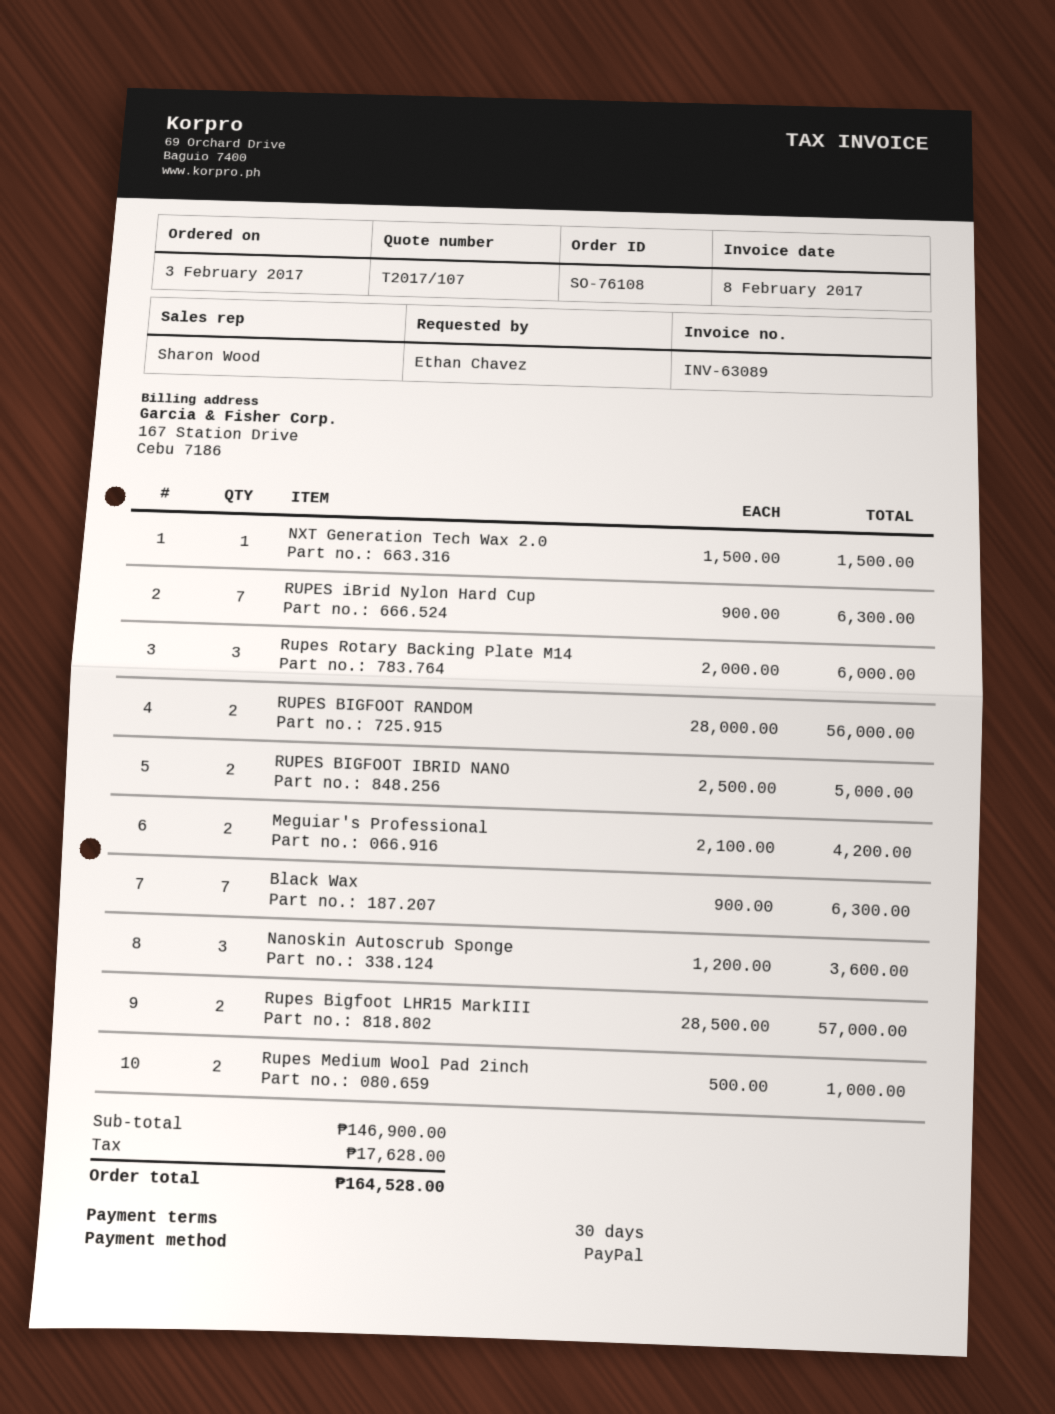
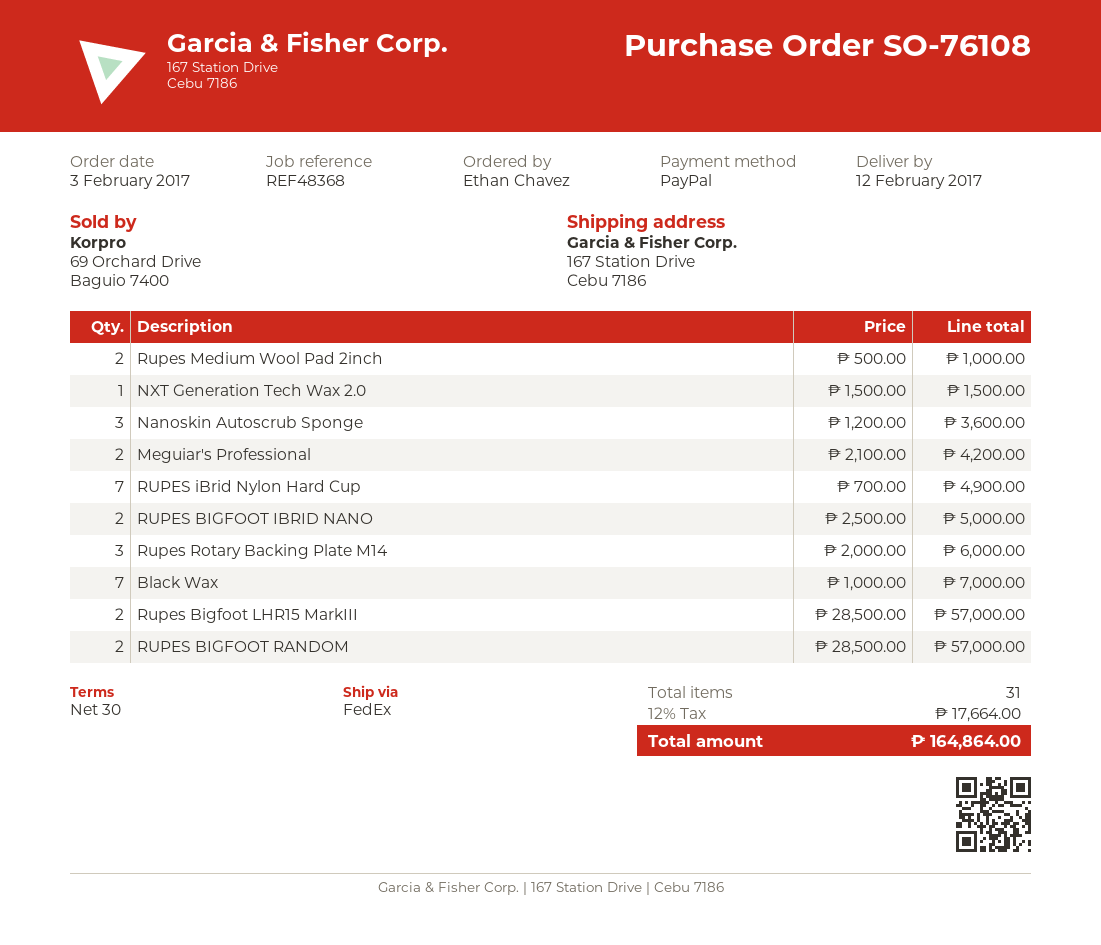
RUPES iBrid Nylon Hard Cup: 7 x 900.00 = 6300.00 -> 7 x 700.00 = 4900.00
RUPES BIGFOOT RANDOM: 2 x 28000.00 = 56000.00 -> 2 x 28500.00 = 57000.00
Black Wax: 7 x 900.00 = 6300.00 -> 7 x 1000.00 = 7000.00
tax: 17628.00 -> 17664.00
total: 164528.00 -> 164864.00

